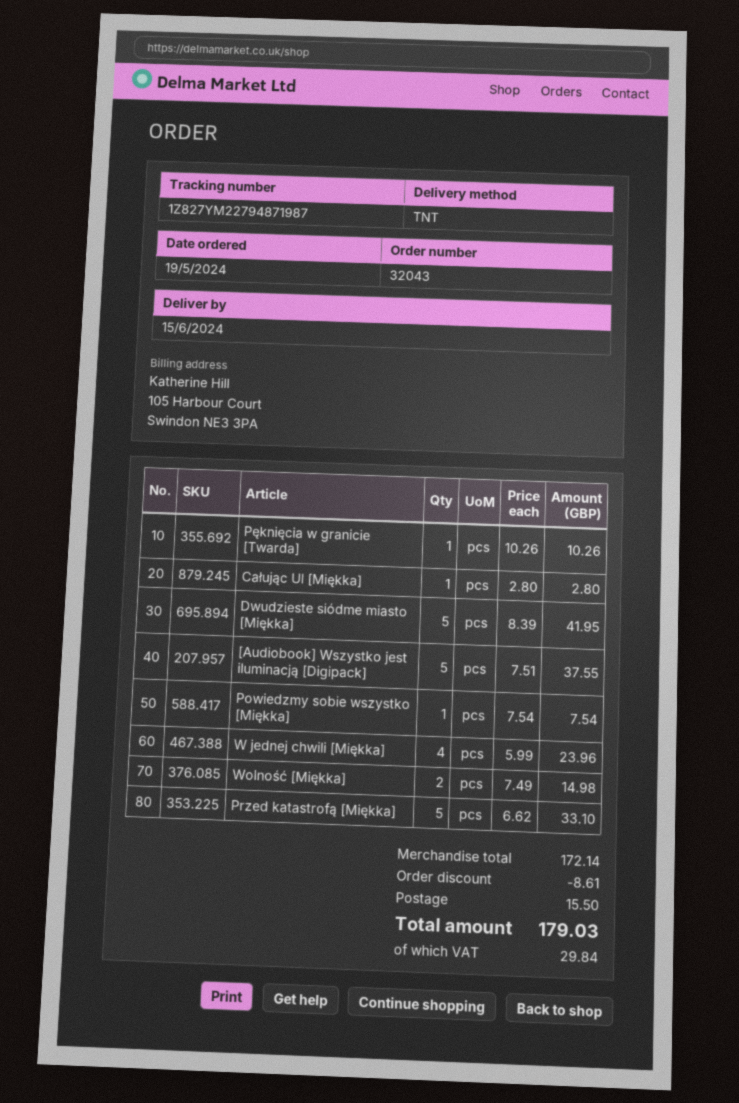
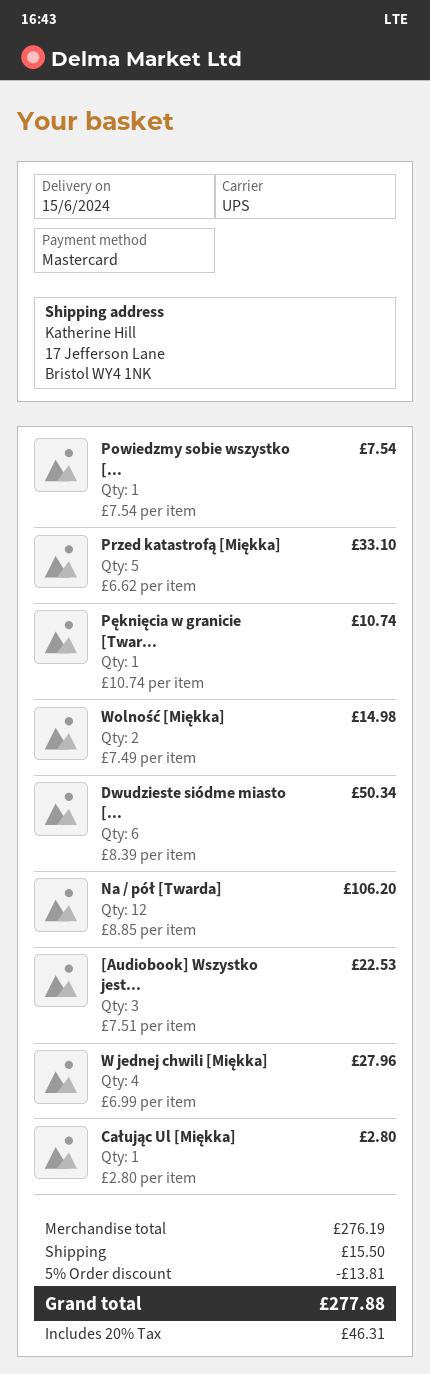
shipping method: TNT -> UPS
Pęknięcia w granicie [Twarda]: 1 x 10.26 = 10.26 -> 1 x 10.74 = 10.74
Dwudzieste siódme miasto [Miękka]: 5 x 8.39 = 41.95 -> 6 x 8.39 = 50.34
[Audiobook] Wszystko jest iluminacją [Digipack]: 5 x 7.51 = 37.55 -> 3 x 7.51 = 22.53
W jednej chwili [Miękka]: 4 x 5.99 = 23.96 -> 4 x 6.99 = 27.96
Na / pół [Twarda]: none -> 12 x 8.85 = 106.20
subtotal: 172.14 -> 276.19
discount: 8.61 -> 13.81
tax: 29.84 -> 46.31
total: 179.03 -> 277.88

